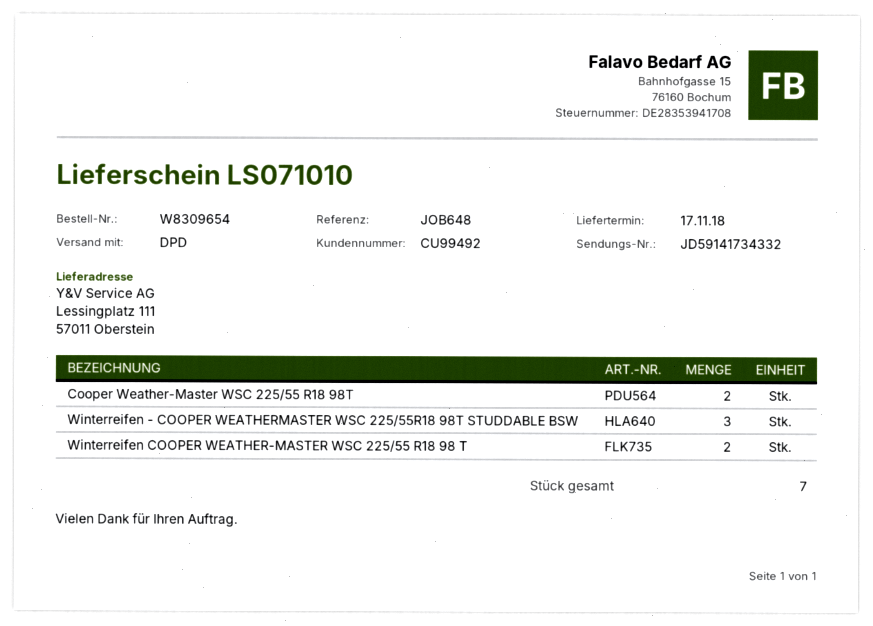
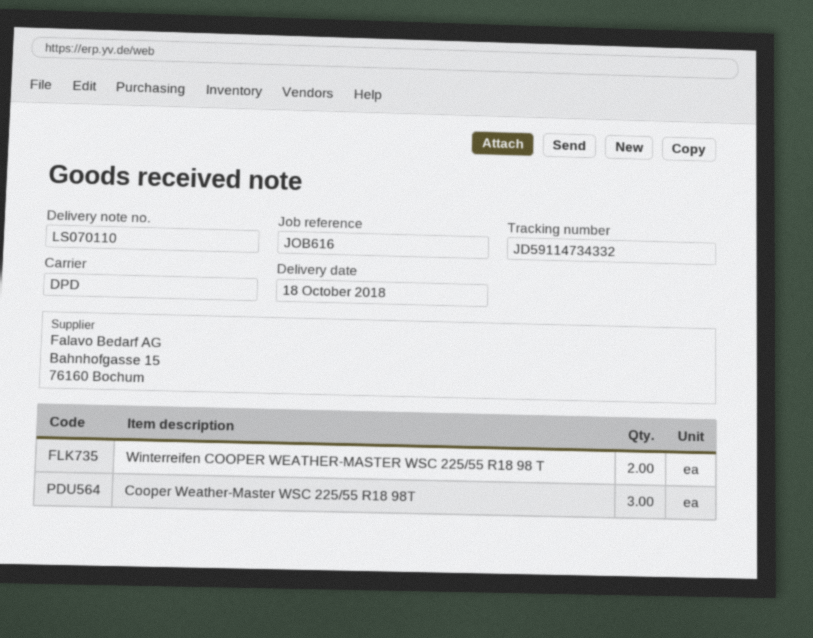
delivery note number: LS071010 -> LS070110
delivery date: 2018-11-17 -> 2018-10-18
reference: JOB648 -> JOB616
tracking number: JD59141734332 -> JD59114734332
Cooper Weather-Master WSC 225/55 R18 98T: 2 -> 3
Winterreifen - COOPER WEATHERMASTER WSC 225/55R18 98T STUDDABLE BSW: 3 -> none

